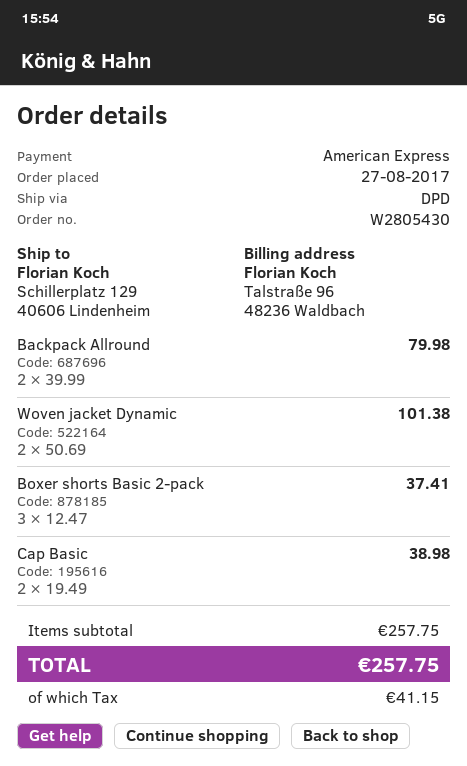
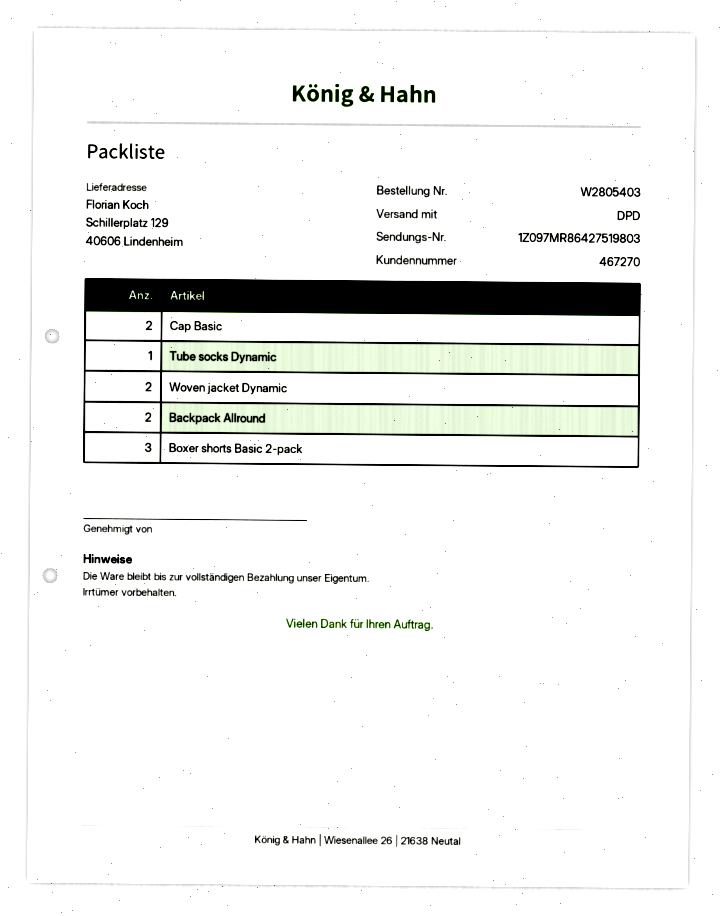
order number: W2805430 -> W2805403
Tube socks Dynamic: none -> 1

